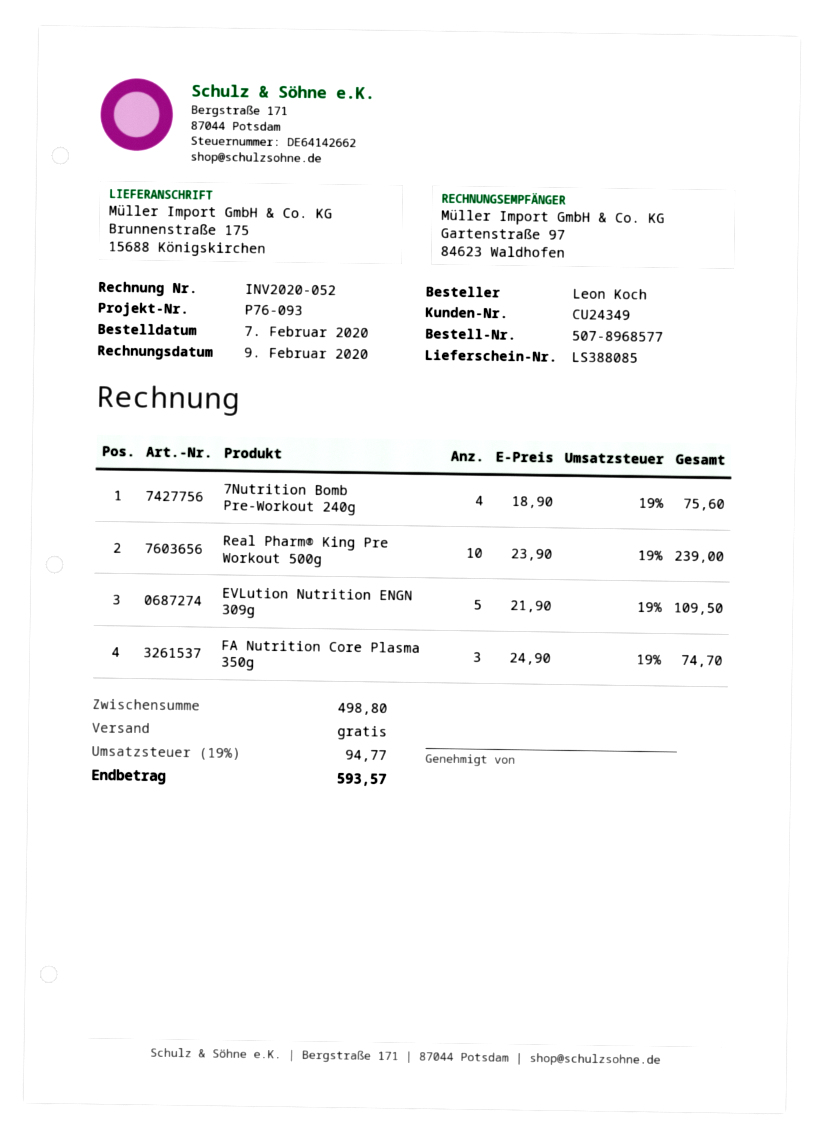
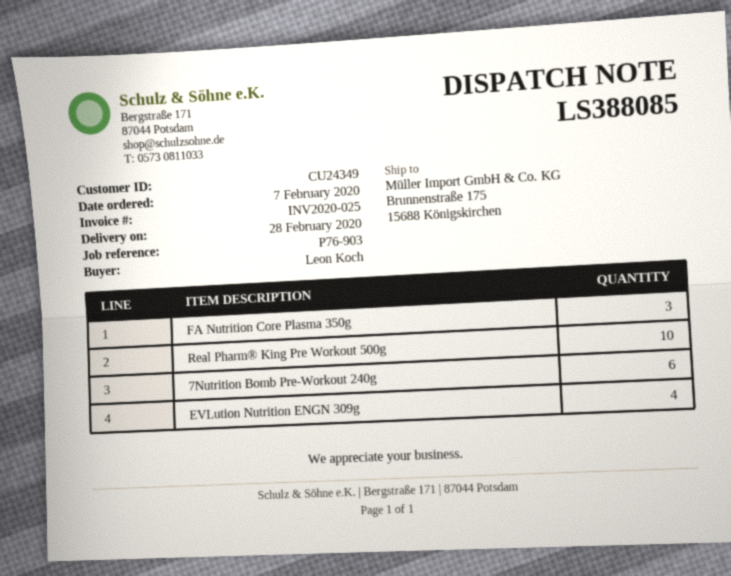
invoice number: INV2020-052 -> INV2020-025
reference: P76-093 -> P76-903
7Nutrition Bomb Pre-Workout 240g: 4 -> 6
EVLution Nutrition ENGN 309g: 5 -> 4

